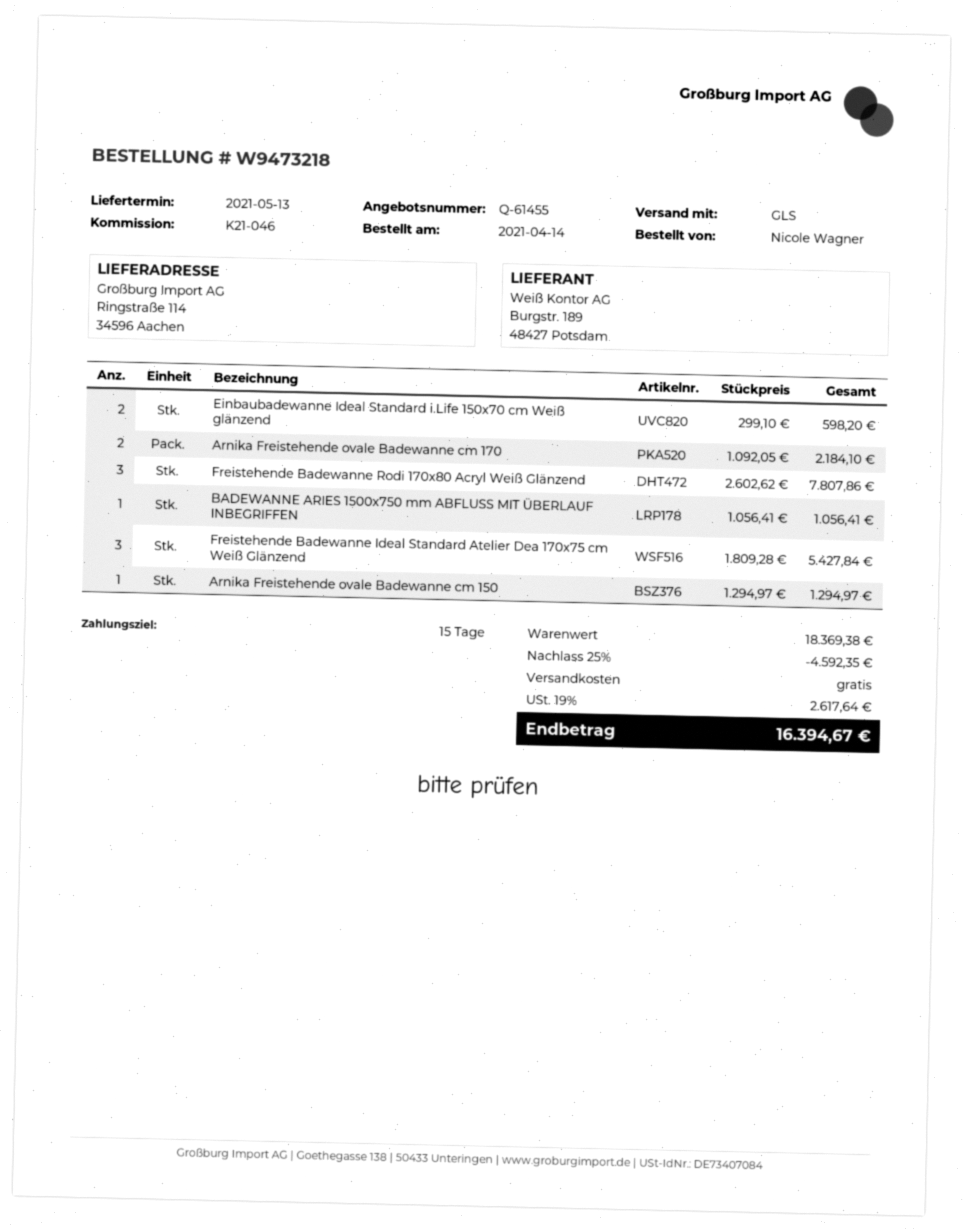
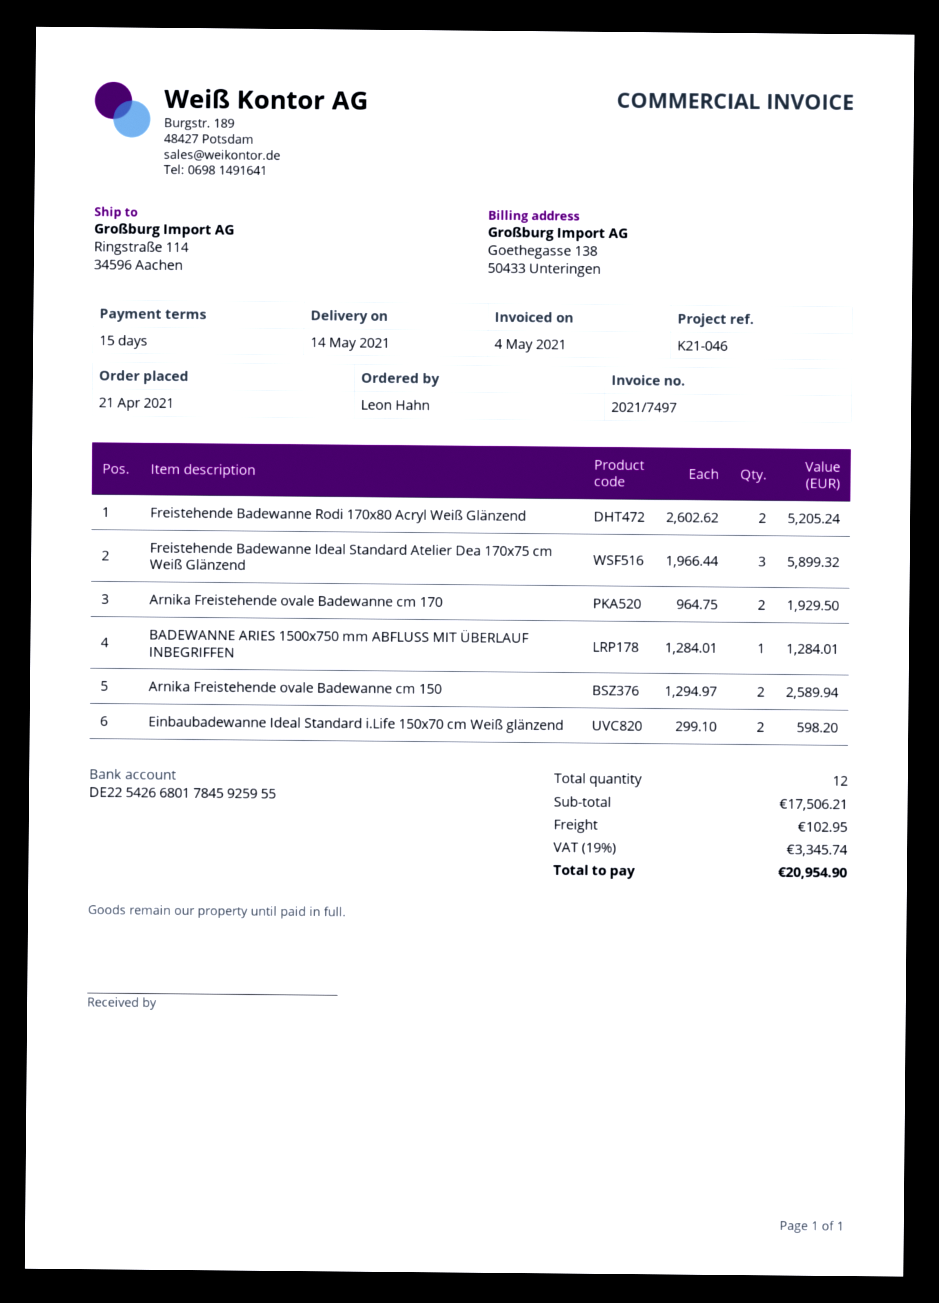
order date: 2021-04-14 -> 2021-04-21
delivery date: 2021-05-13 -> 2021-05-14
ordered by: Nicole Wagner -> Leon Hahn
Arnika Freistehende ovale Badewanne cm 170: 2 x 1092.05 = 2184.10 -> 2 x 964.75 = 1929.50
Freistehende Badewanne Rodi 170x80 Acryl Weiß Glänzend: 3 x 2602.62 = 7807.86 -> 2 x 2602.62 = 5205.24
BADEWANNE ARIES 1500x750 mm ABFLUSS MIT ÜBERLAUF INBEGRIFFEN: 1 x 1056.41 = 1056.41 -> 1 x 1284.01 = 1284.01
Freistehende Badewanne Ideal Standard Atelier Dea 170x75 cm Weiß Glänzend: 3 x 1809.28 = 5427.84 -> 3 x 1966.44 = 5899.32
Arnika Freistehende ovale Badewanne cm 150: 1 x 1294.97 = 1294.97 -> 2 x 1294.97 = 2589.94
subtotal: 18369.38 -> 17506.21
discount: 25% = 4592.35 -> none
shipping: 0.00 -> 102.95
tax: 19% = 2617.64 -> 19% = 3345.74
total: 16394.67 -> 20954.90

